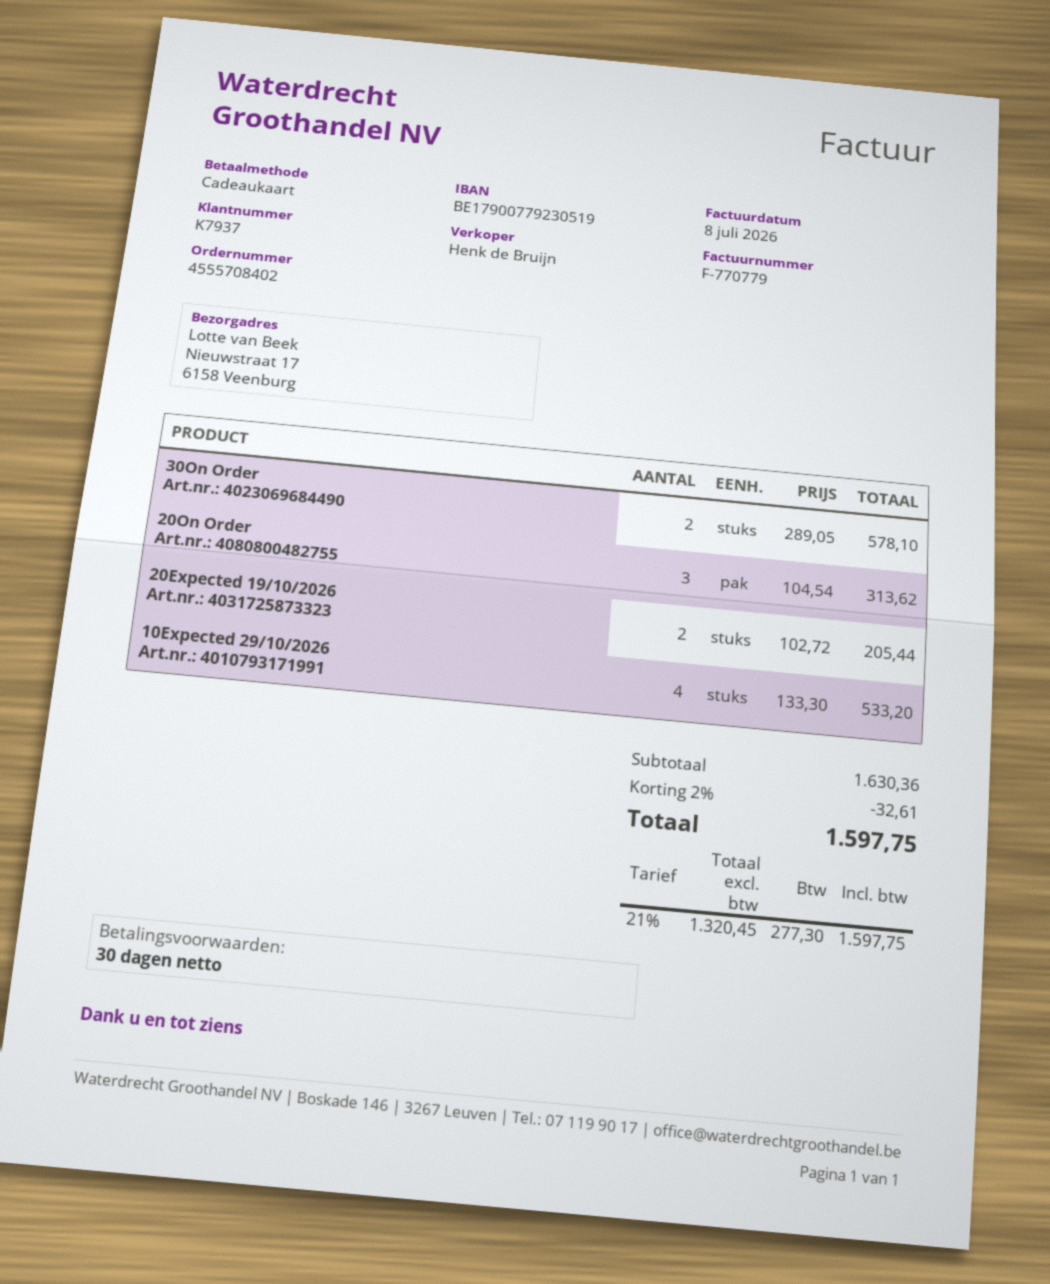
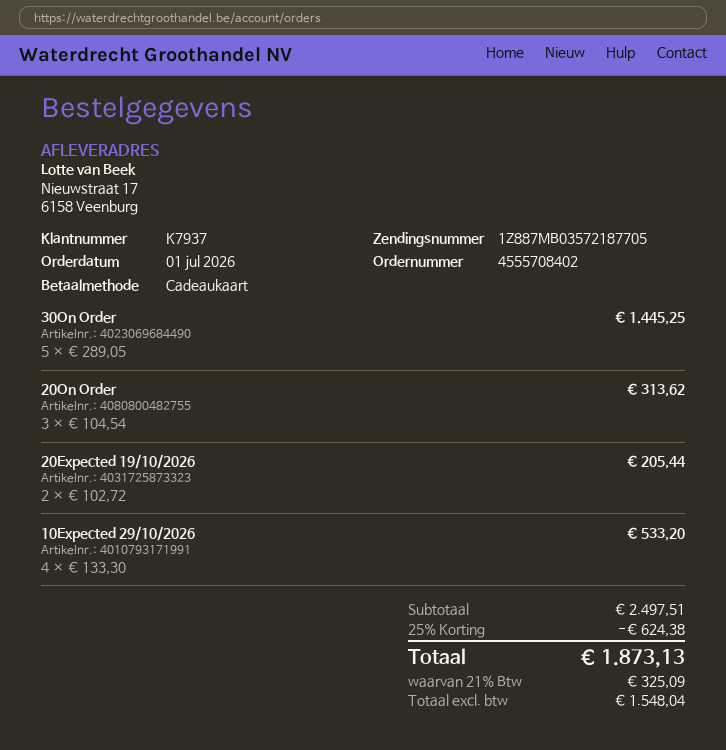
30On Order: 2 x 289.05 = 578.10 -> 5 x 289.05 = 1445.25
subtotal: 1630.36 -> 2497.51
discount: 2% = 32.61 -> 25% = 624.38
net: 1320.45 -> 1548.04
tax: 21% = 277.30 -> 21% = 325.09
total: 1597.75 -> 1873.13

